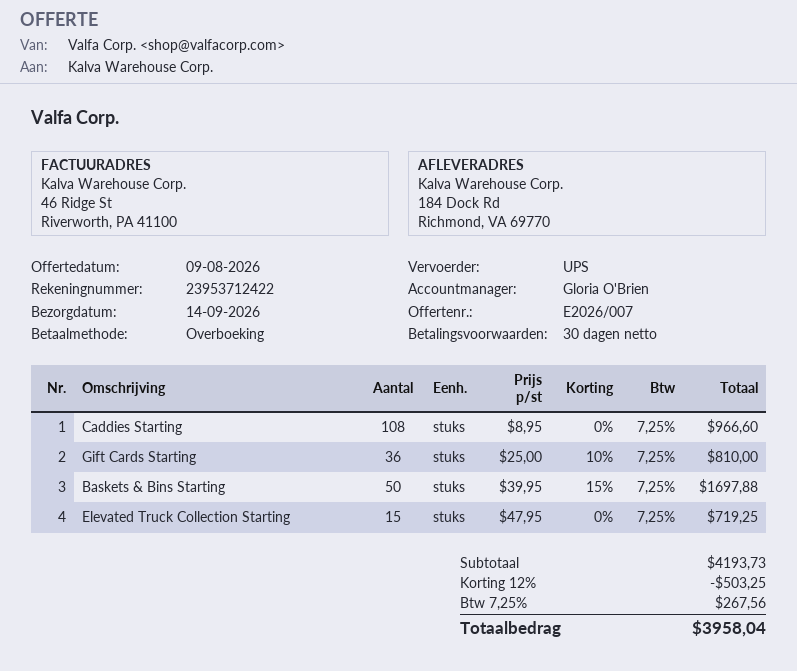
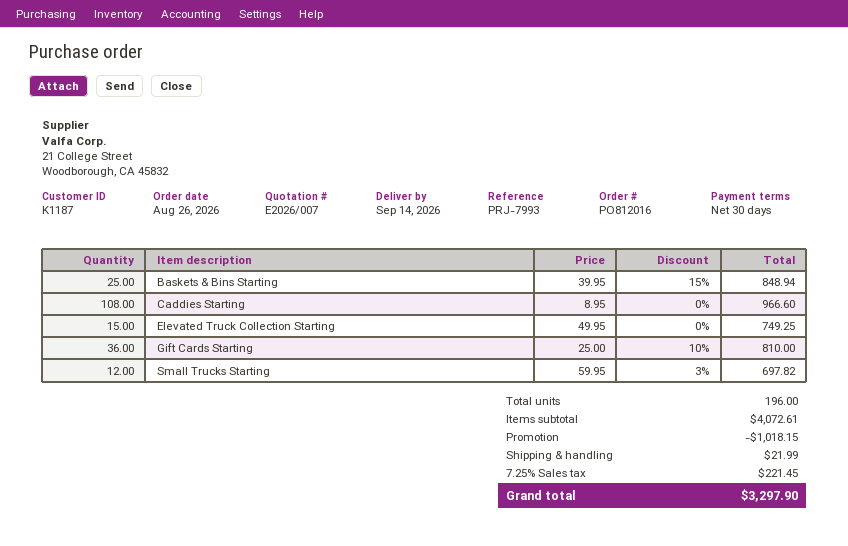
Baskets & Bins Starting: 50 x 39.95 - 15% = 1697.88 -> 25 x 39.95 - 15% = 848.94
Elevated Truck Collection Starting: 15 x 47.95 = 719.25 -> 15 x 49.95 = 749.25
Small Trucks Starting: none -> 12 x 59.95 - 3% = 697.82
subtotal: 4193.73 -> 4072.61
discount: 503.25 -> 1018.15
shipping: none -> 21.99
tax: 7.25% = 267.56 -> 7.25% = 221.45
total: 3958.04 -> 3297.90

